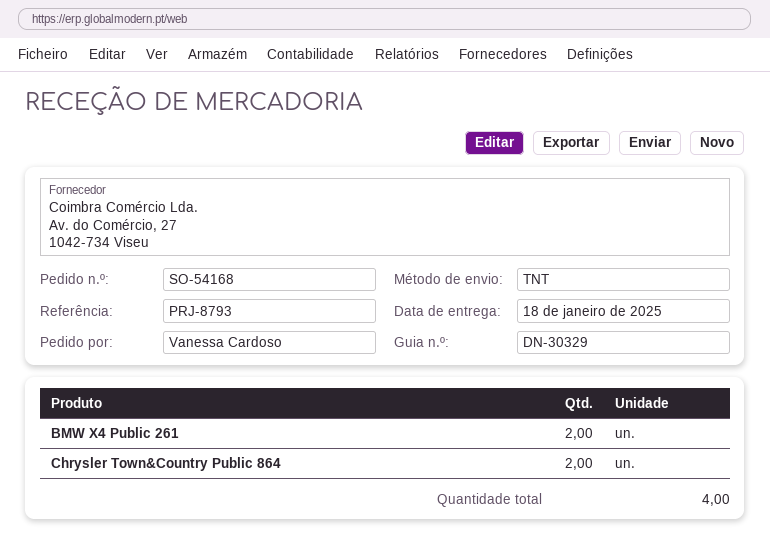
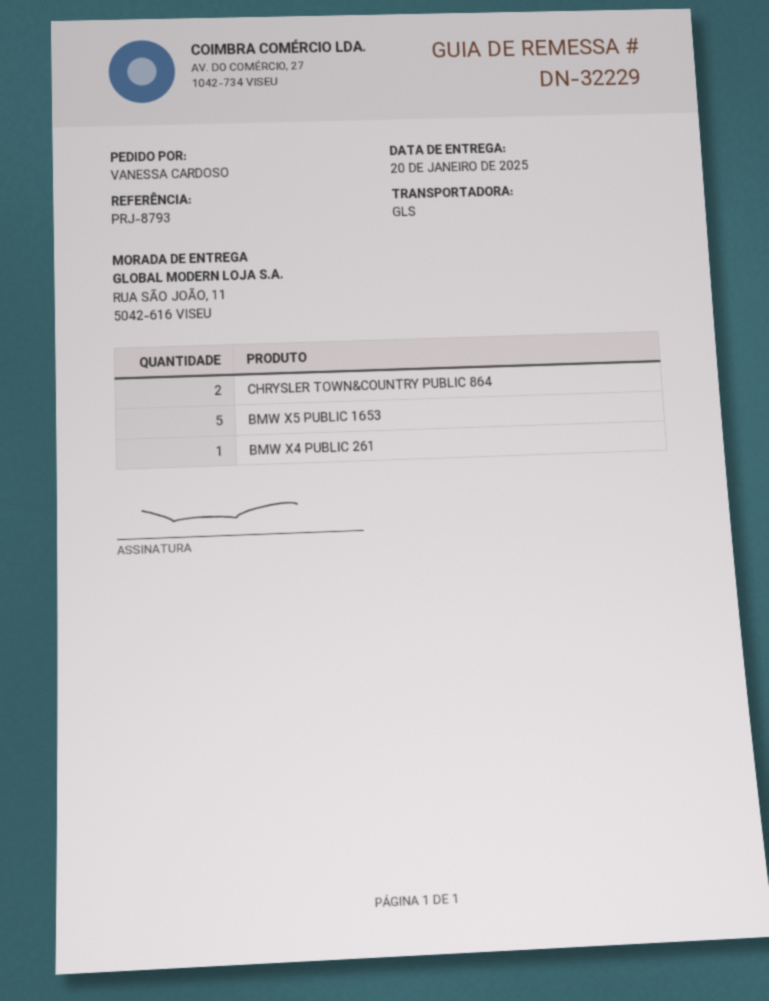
delivery note number: DN-30329 -> DN-32229
delivery date: 2025-01-18 -> 2025-01-20
shipping method: TNT -> GLS
BMW X4 Public 261: 2 -> 1
BMW X5 PUBLIC 1653: none -> 5

